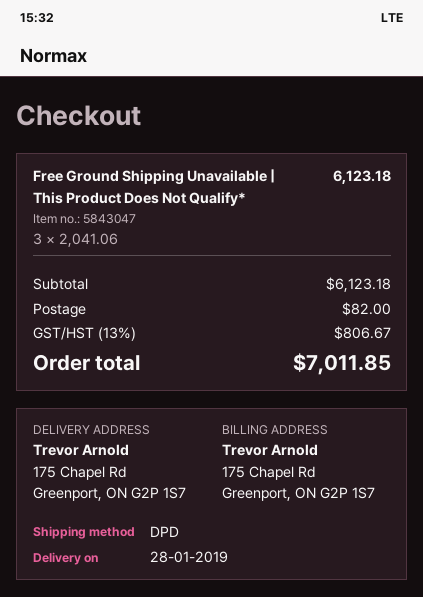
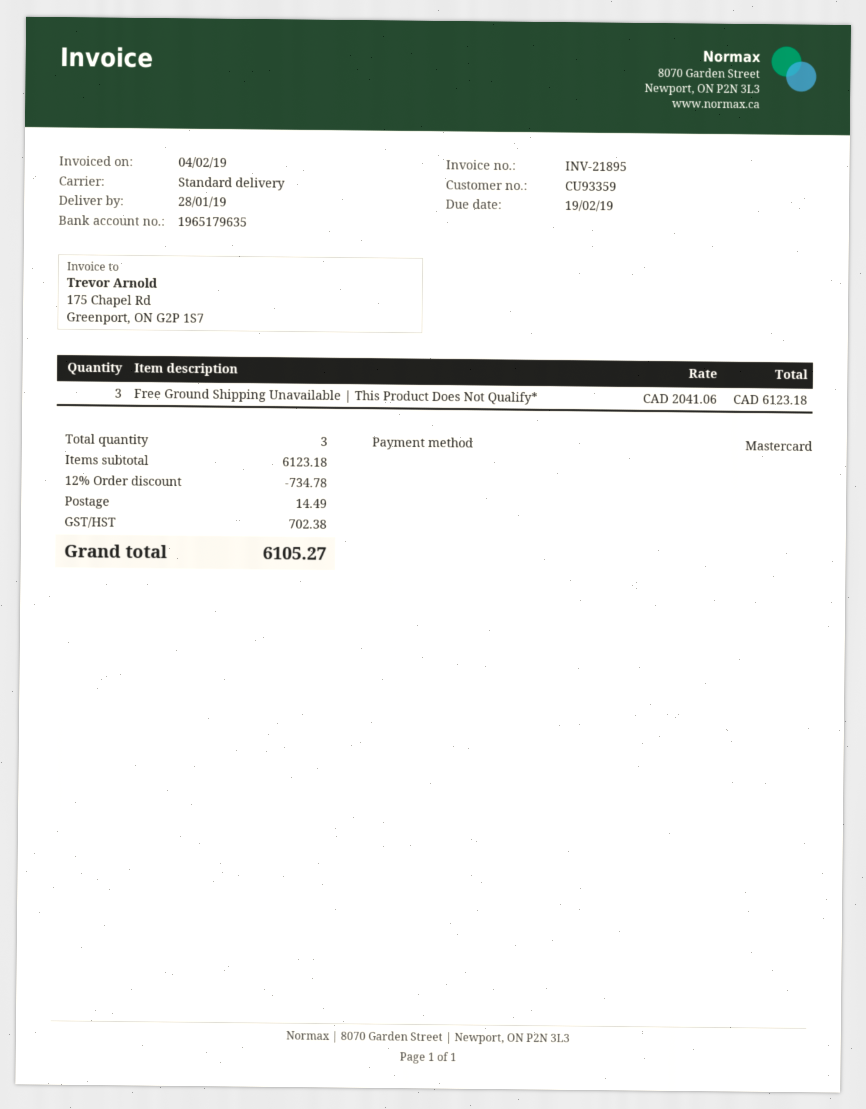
shipping method: DPD -> standard
discount: none -> 12% = 734.78
shipping: 82.00 -> 14.49
tax: 806.67 -> 702.38
total: 7011.85 -> 6105.27

